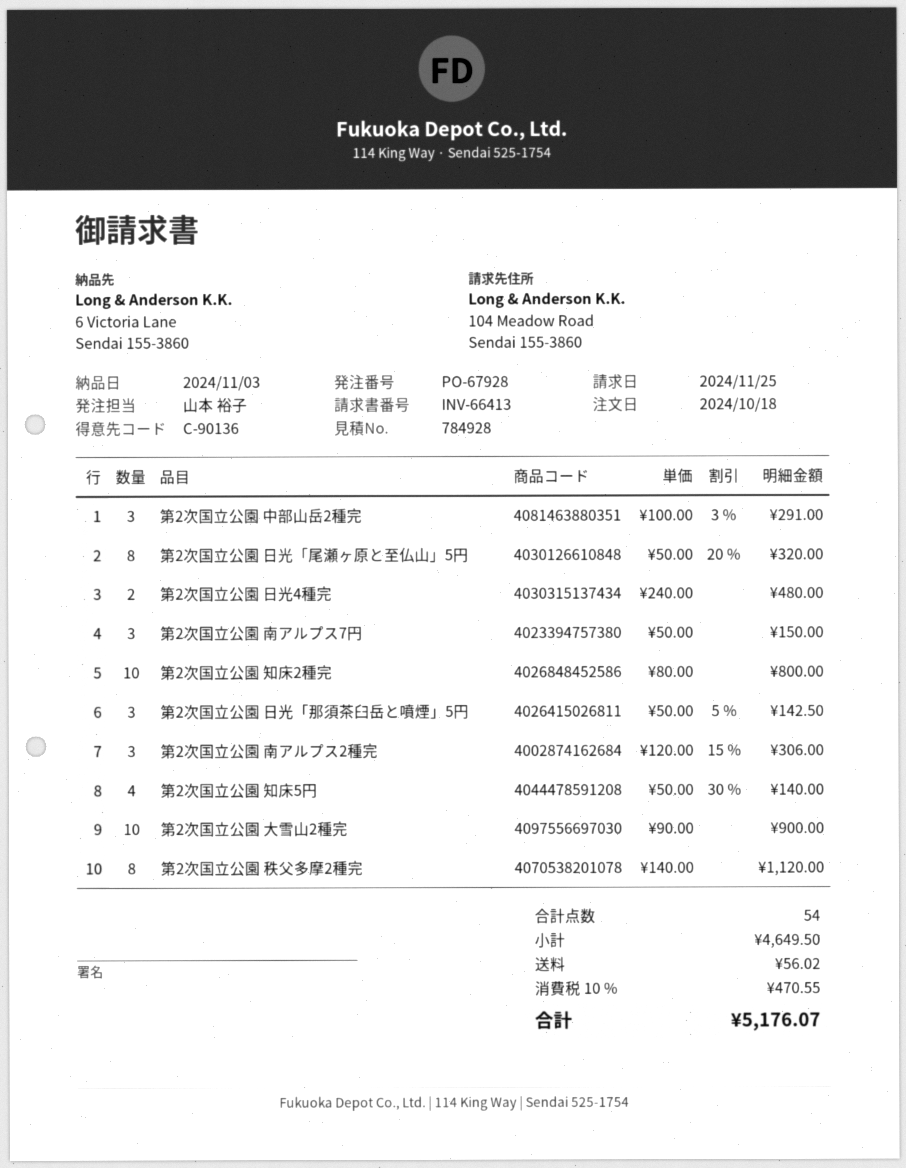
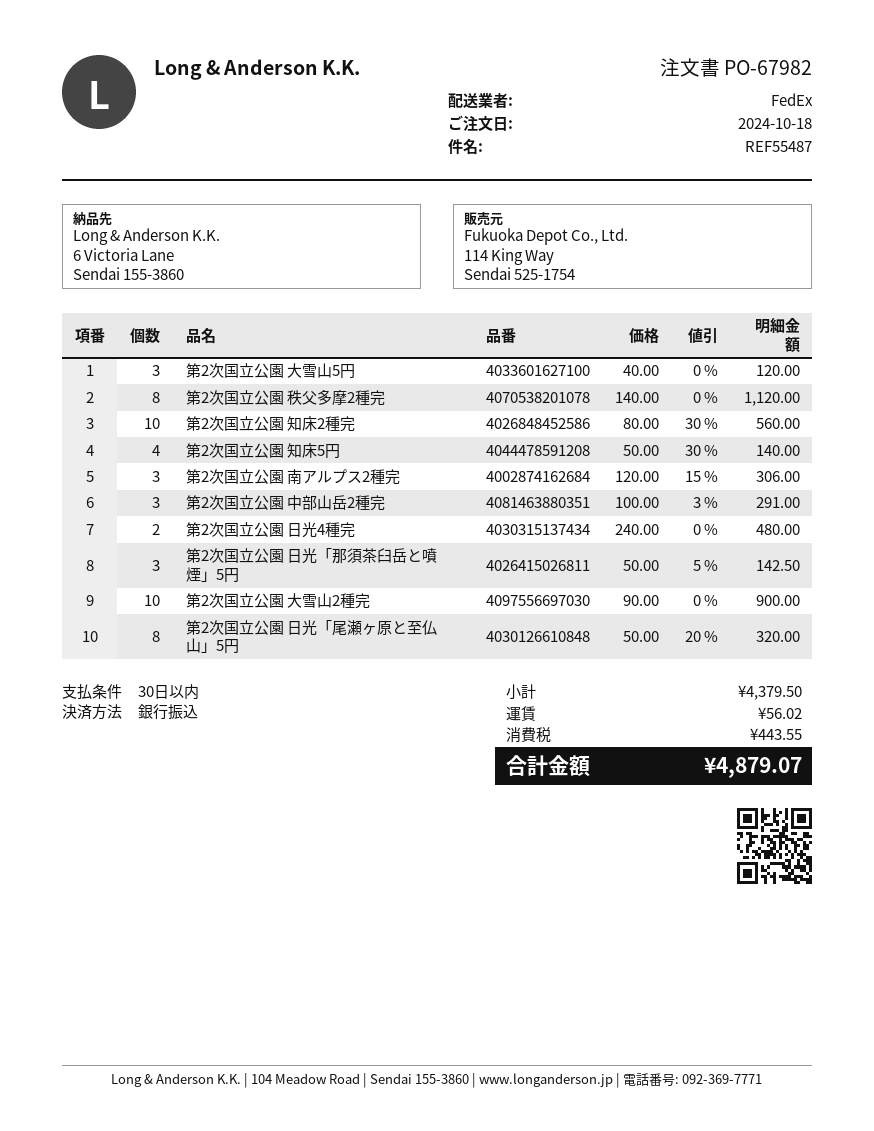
order number: PO-67928 -> PO-67982
第2次国立公園 南アルプス7円: 3 x 50.00 = 150.00 -> none
第2次国立公園 知床2種完: 10 x 80.00 = 800.00 -> 10 x 80.00 - 30% = 560.00
第2次国立公園 大雪山5円: none -> 3 x 40.00 = 120.00
subtotal: 4649.50 -> 4379.50
tax: 470.55 -> 443.55
total: 5176.07 -> 4879.07

